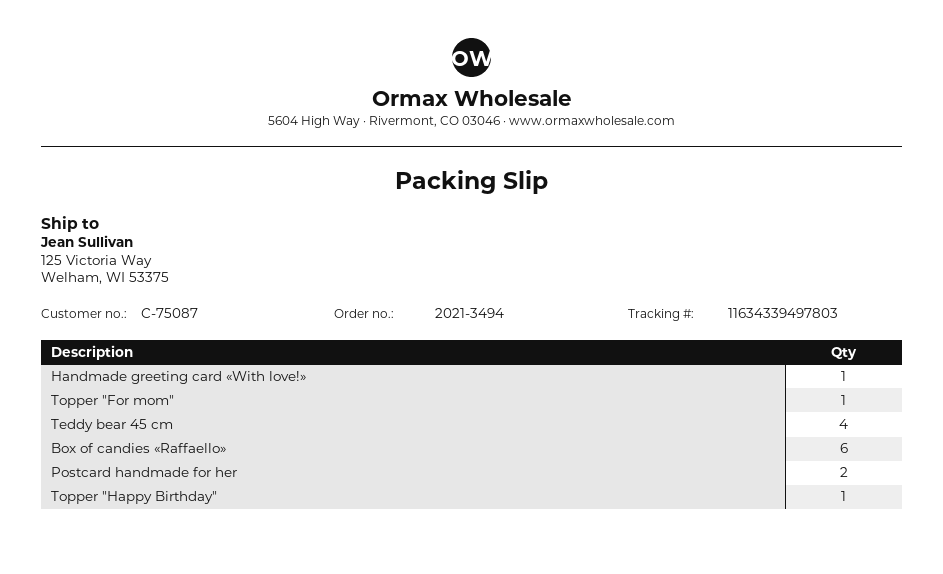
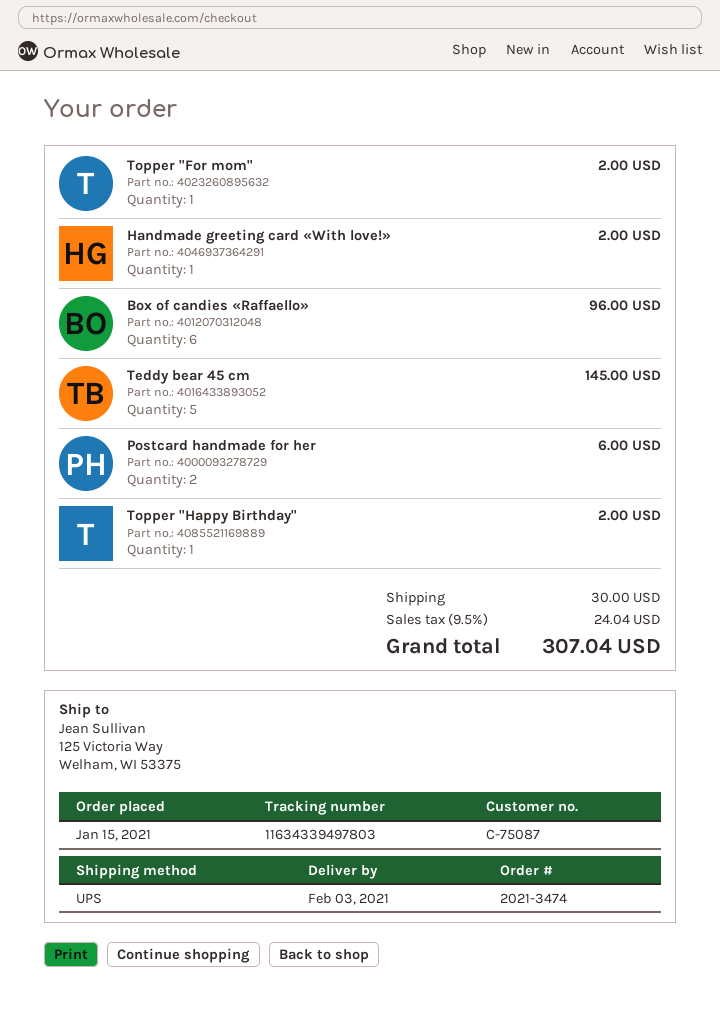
order number: 2021-3494 -> 2021-3474
Teddy bear 45 cm: 4 -> 5

